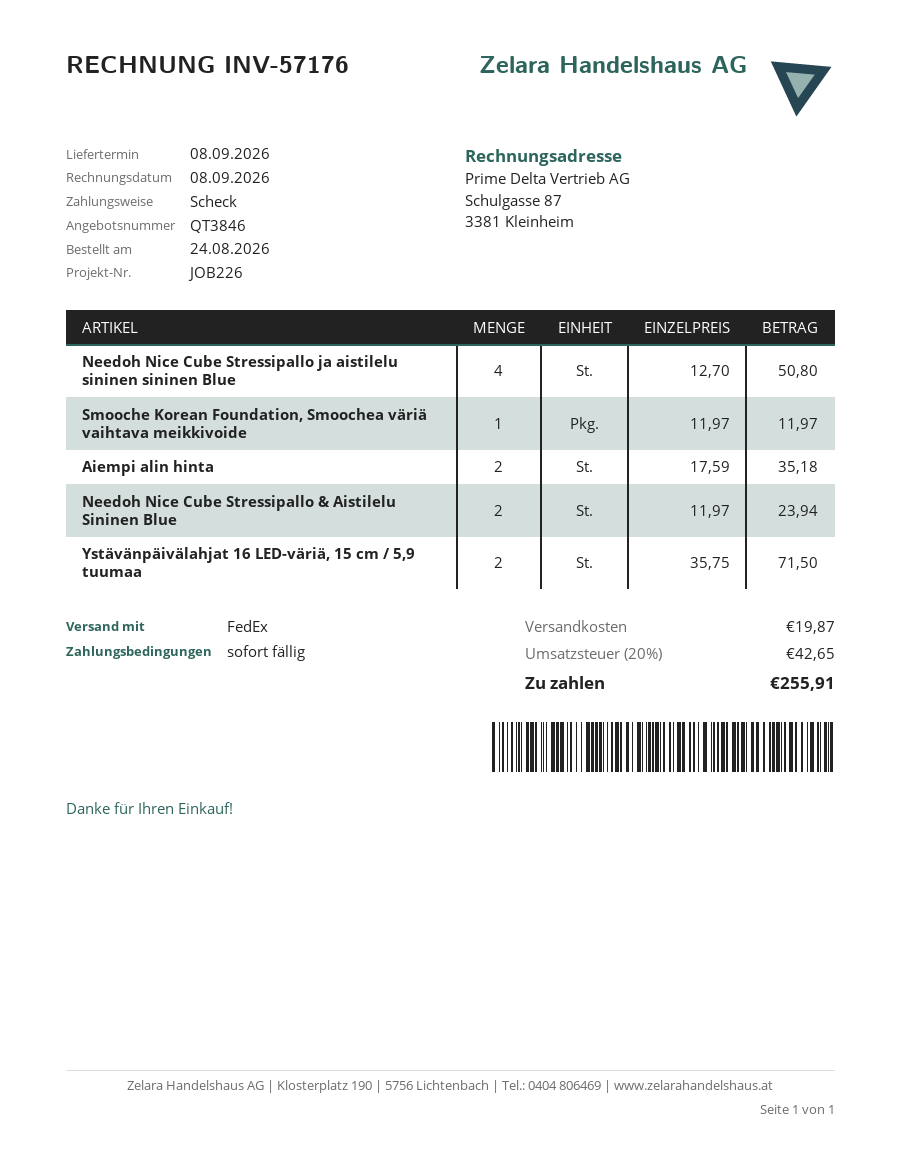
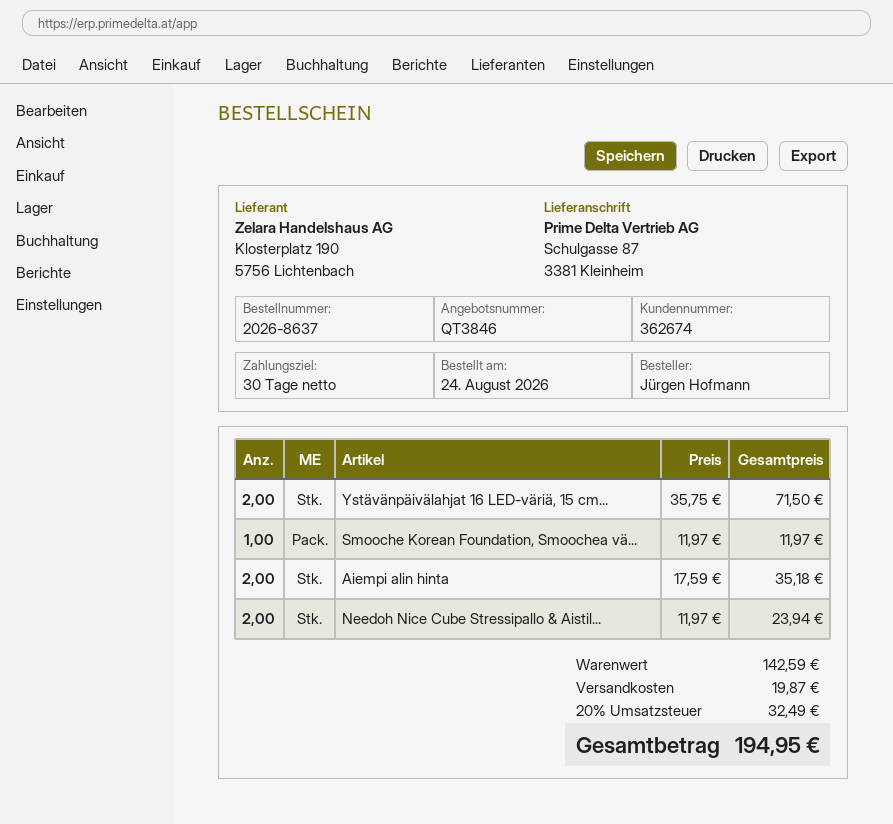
payment terms: on receipt -> 30 days
Needoh Nice Cube Stressipallo ja aistilelu sininen sininen Blue: 4 x 12.70 = 50.80 -> none
tax: 20% = 42.65 -> 20% = 32.49
total: 255.91 -> 194.95

